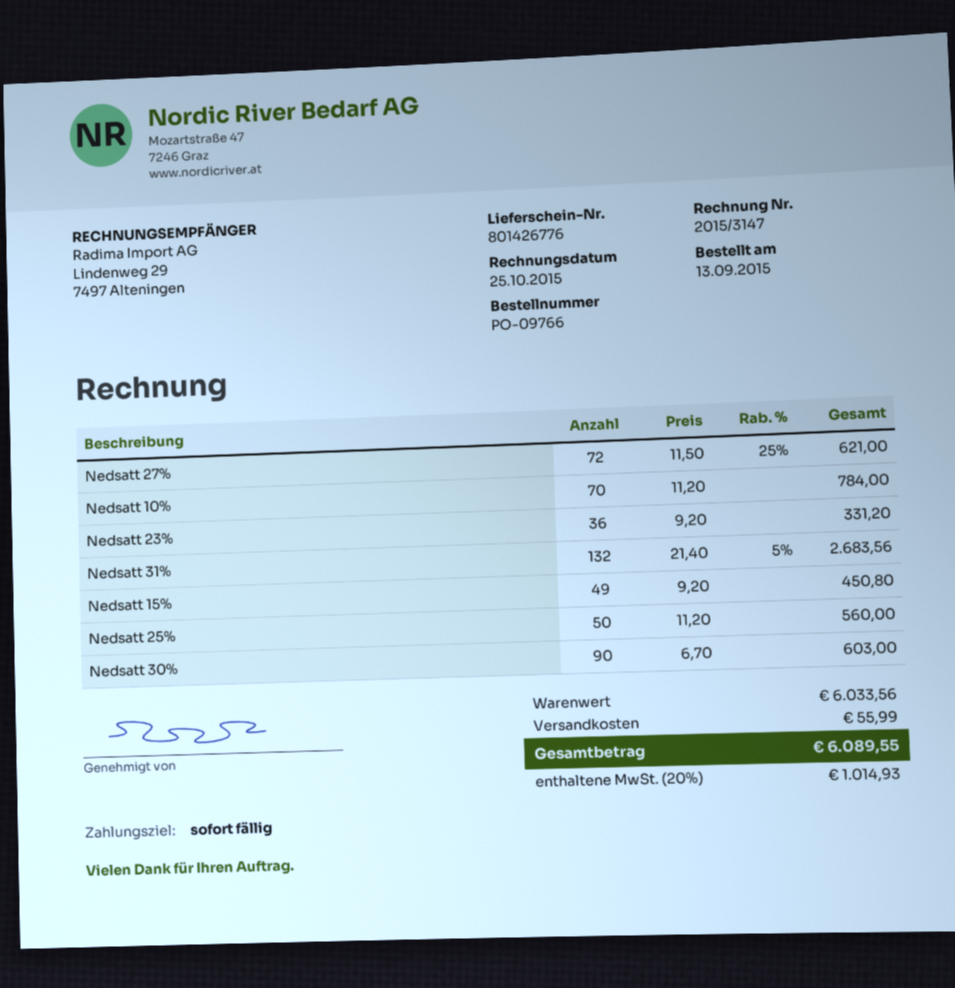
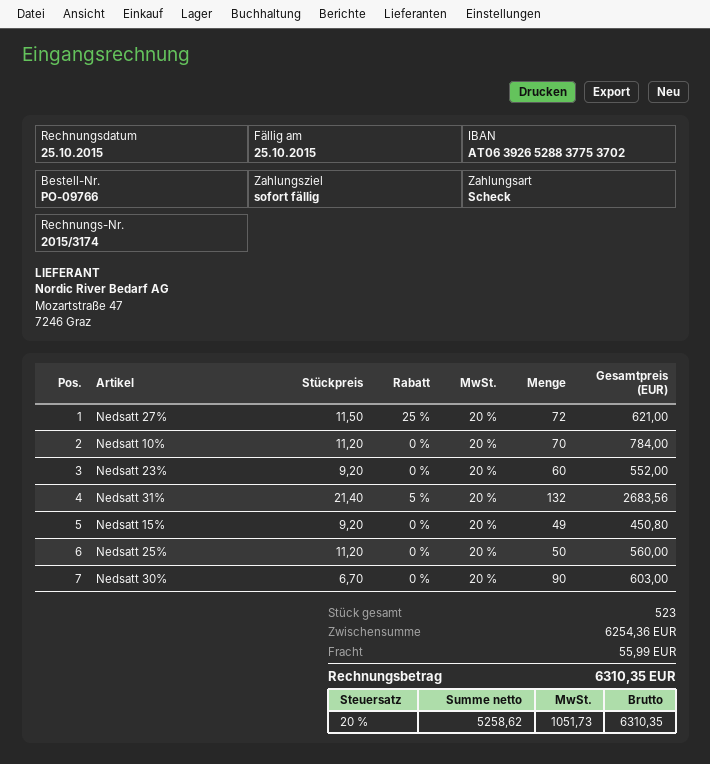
invoice number: 2015/3147 -> 2015/3174
Nedsatt 23%: 36 x 9.20 = 331.20 -> 60 x 9.20 = 552.00
subtotal: 6033.56 -> 6254.36
tax: 20% = 1014.93 -> 20% = 1051.73
total: 6089.55 -> 6310.35

